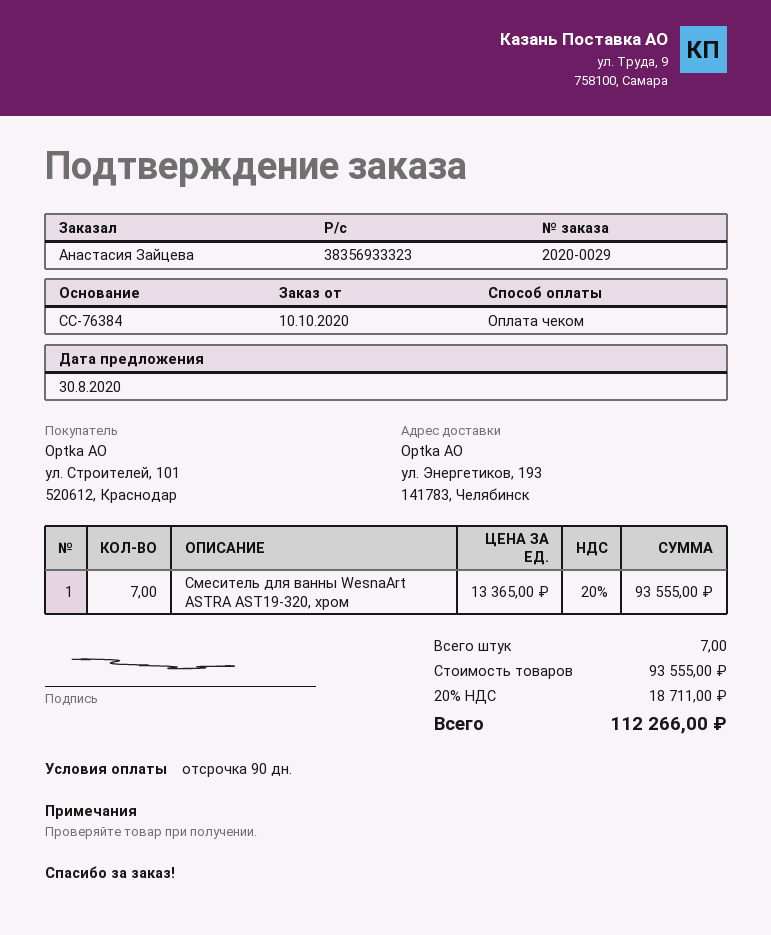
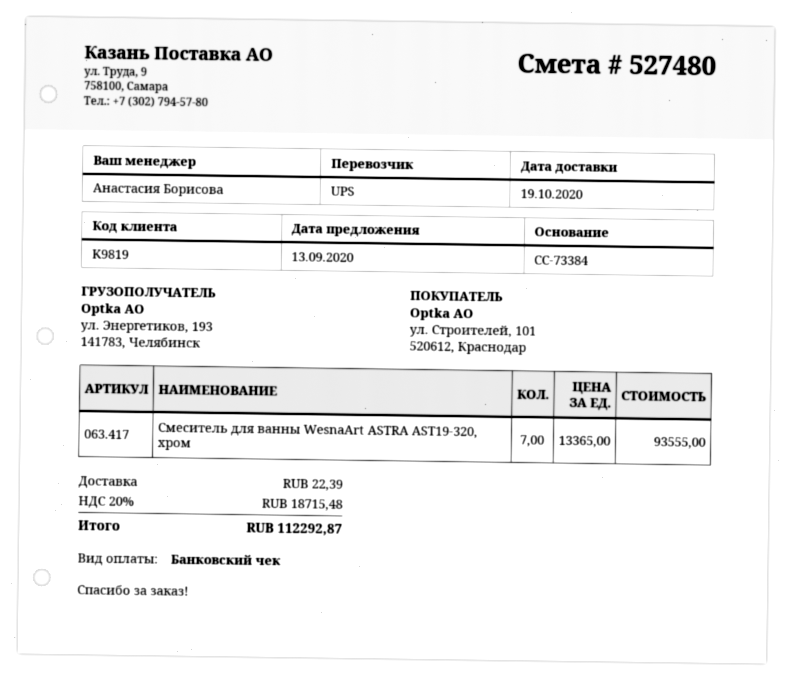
quote date: 2020-08-30 -> 2020-09-13
reference: CC-76384 -> CC-73384
shipping: none -> 22.39
tax: 20% = 18711.00 -> 20% = 18715.48
total: 112266.00 -> 112292.87

